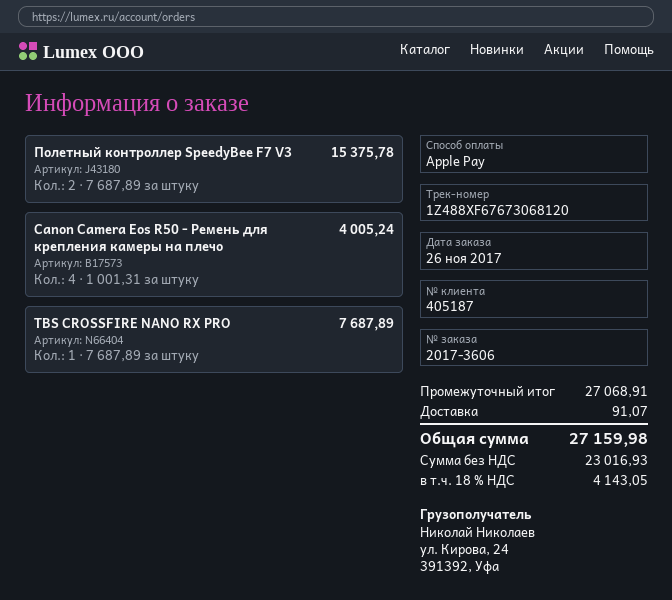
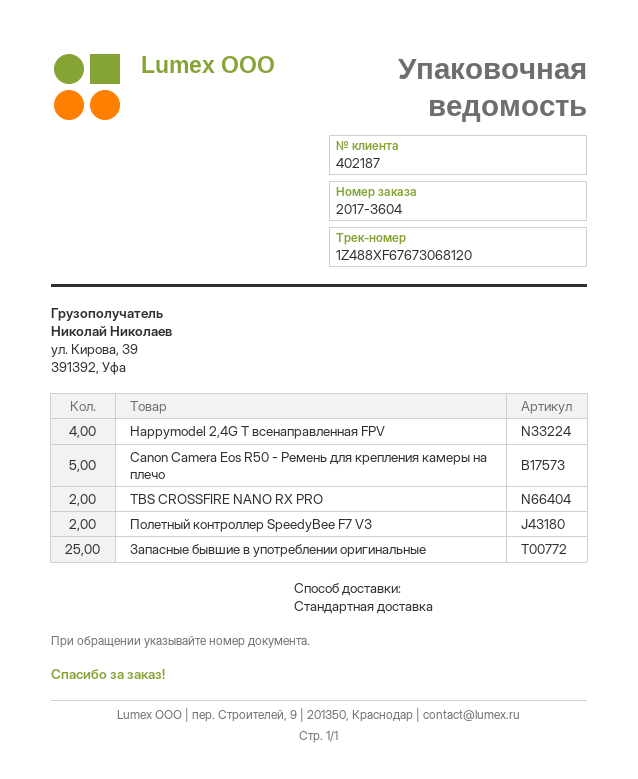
order number: 2017-3606 -> 2017-3604
customer number: 405187 -> 402187
ship to: ул. Кирова, 24, 391392, Уфа -> ул. Кирова, 39, 391392, Уфа
Canon Camera Eos R50 - Ремень для крепления камеры на плечо: 4 -> 5
TBS CROSSFIRE NANO RX PRO: 1 -> 2
Happymodel 2,4G T всенаправленная FPV: none -> 4
Запасные бывшие в употреблении оригинальные: none -> 25

